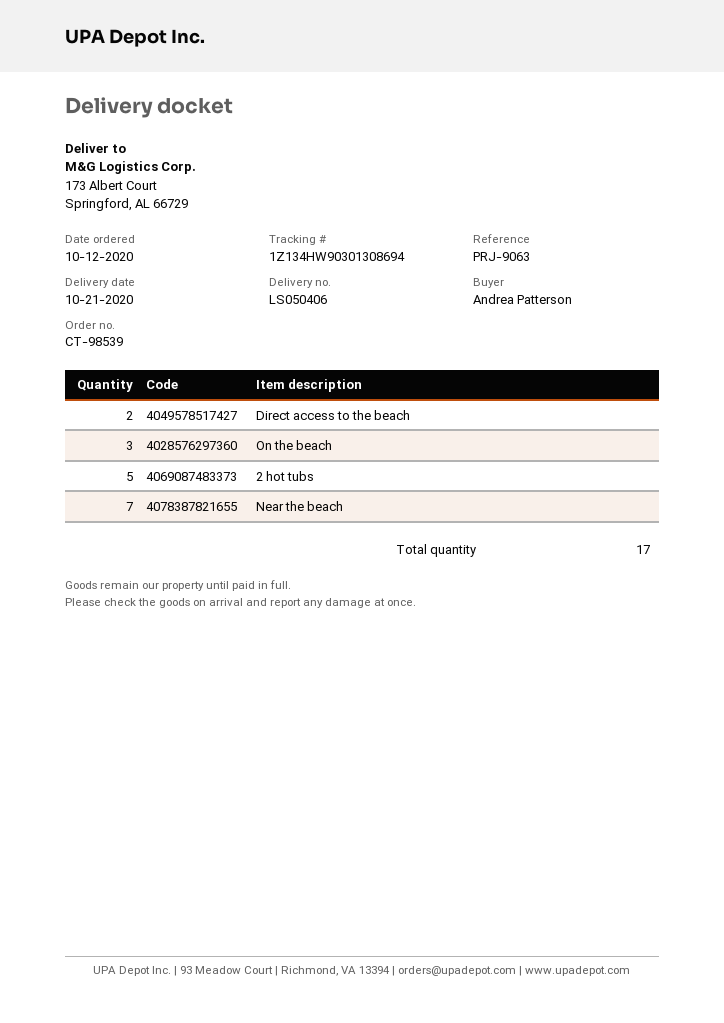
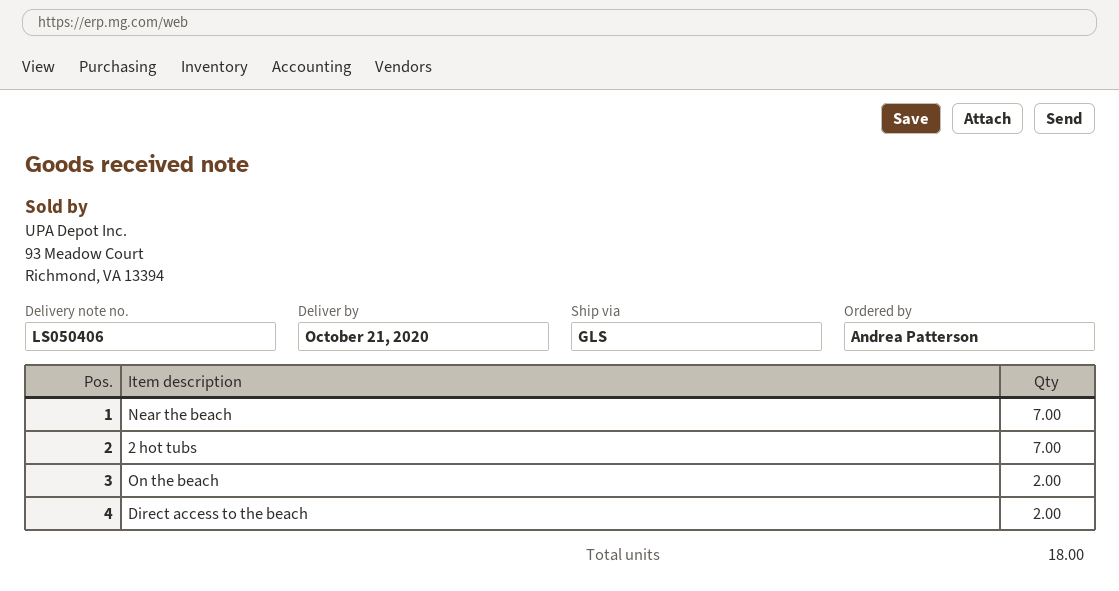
On the beach: 3 -> 2
2 hot tubs: 5 -> 7
total quantity: 17 -> 18

